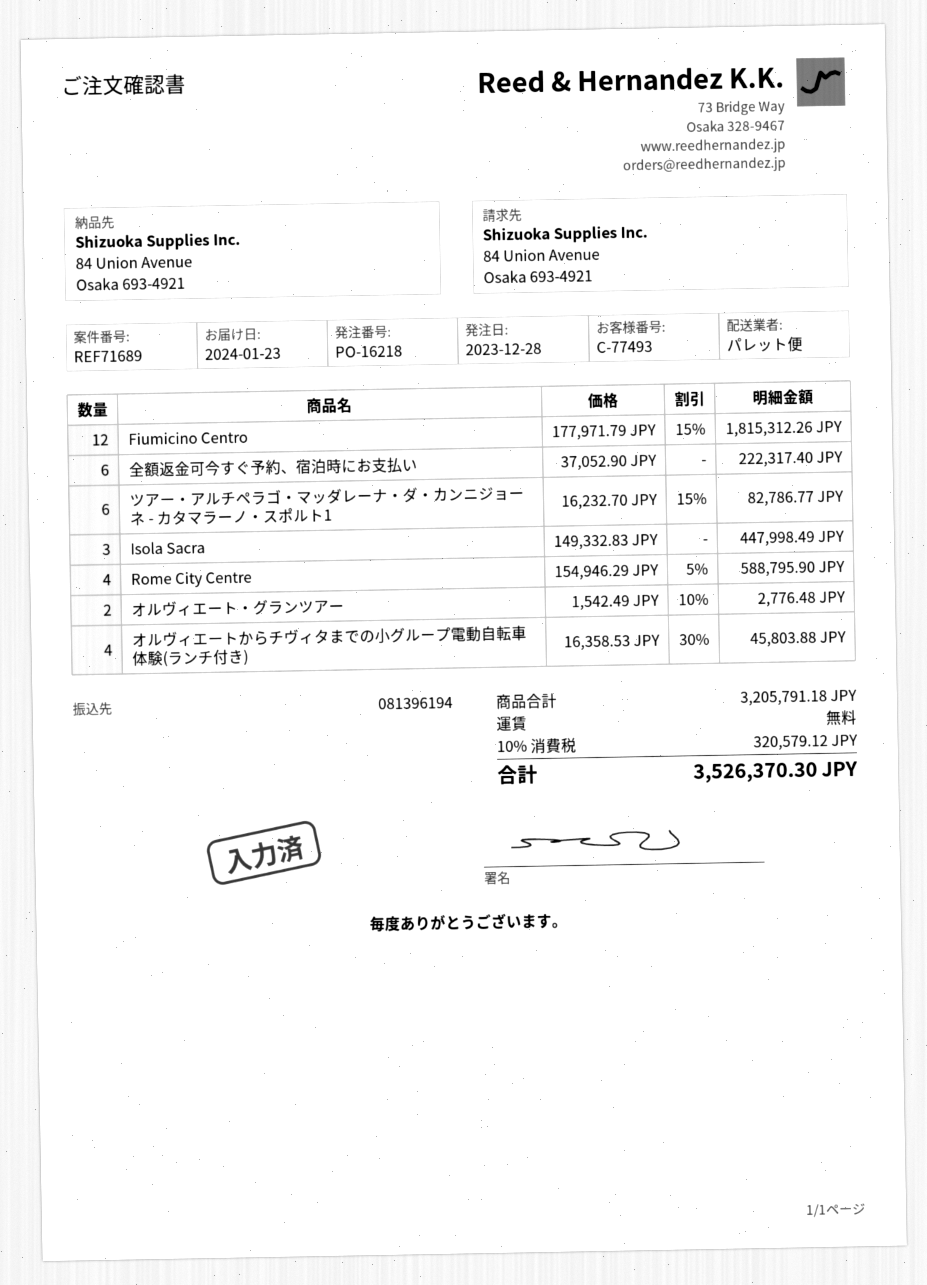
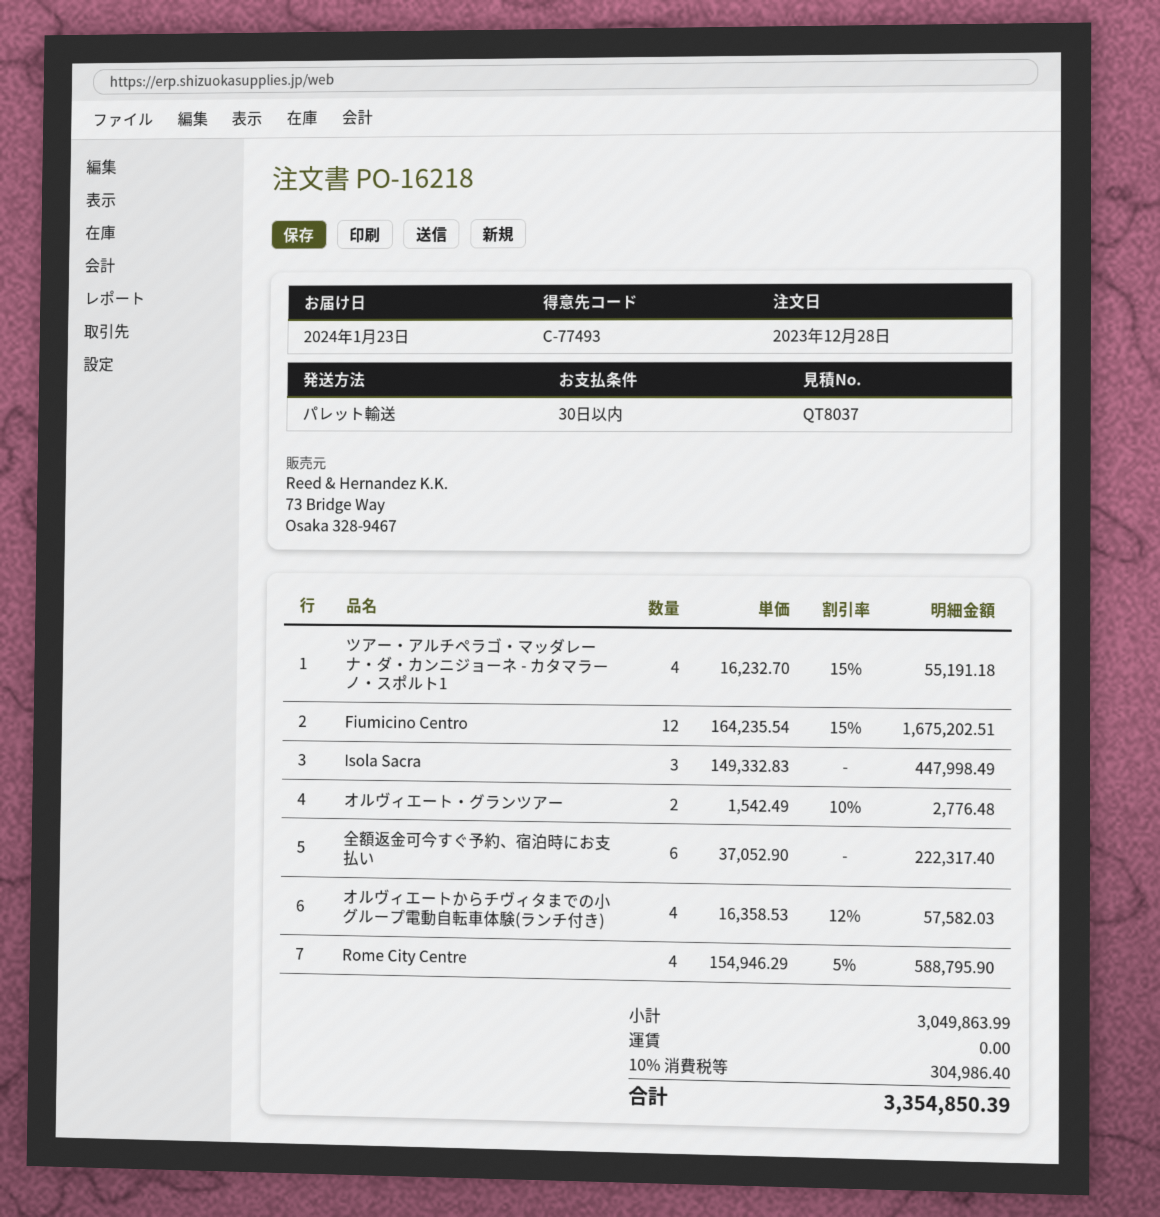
Fiumicino Centro: 12 x 177971.79 - 15% = 1815312.26 -> 12 x 164235.54 - 15% = 1675202.51
ツアー・アルチペラゴ・マッダレーナ・ダ・カンニジョーネ - カタマラーノ・スポルト1: 6 x 16232.70 - 15% = 82786.77 -> 4 x 16232.70 - 15% = 55191.18
オルヴィエートからチヴィタまでの小グループ電動自転車体験(ランチ付き): 4 x 16358.53 - 30% = 45803.88 -> 4 x 16358.53 - 12% = 57582.03
subtotal: 3205791.18 -> 3049863.99
tax: 10% = 320579.12 -> 10% = 304986.40
total: 3526370.30 -> 3354850.39

